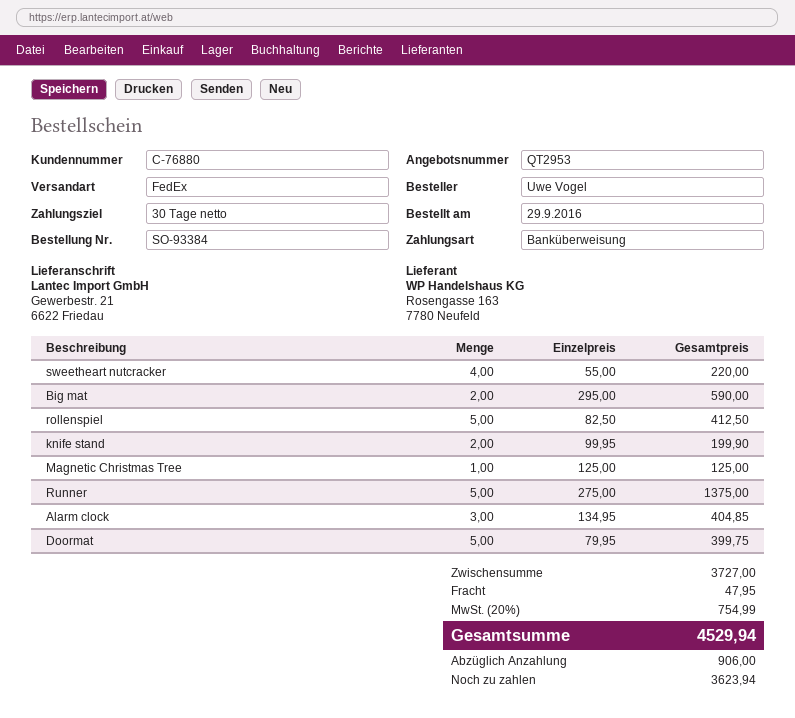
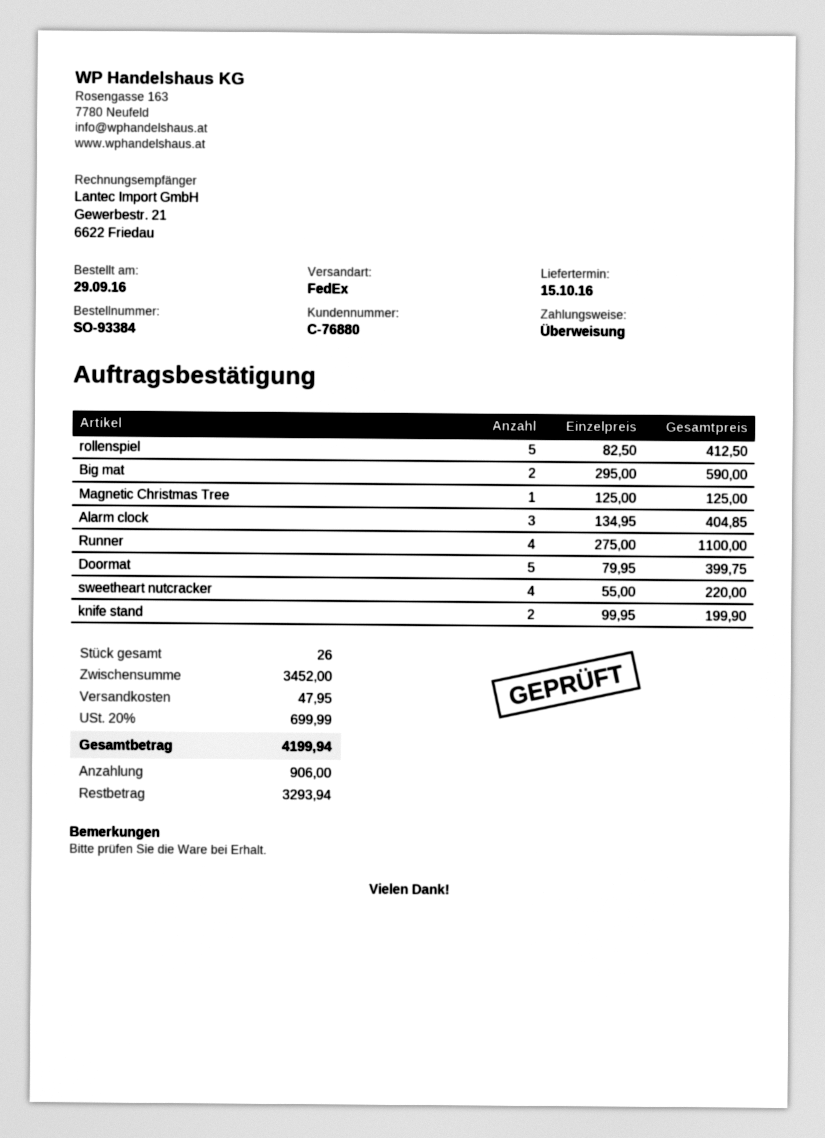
Runner: 5 x 275.00 = 1375.00 -> 4 x 275.00 = 1100.00
subtotal: 3727.00 -> 3452.00
tax: 20% = 754.99 -> 20% = 699.99
total: 4529.94 -> 4199.94
balance: 3623.94 -> 3293.94

